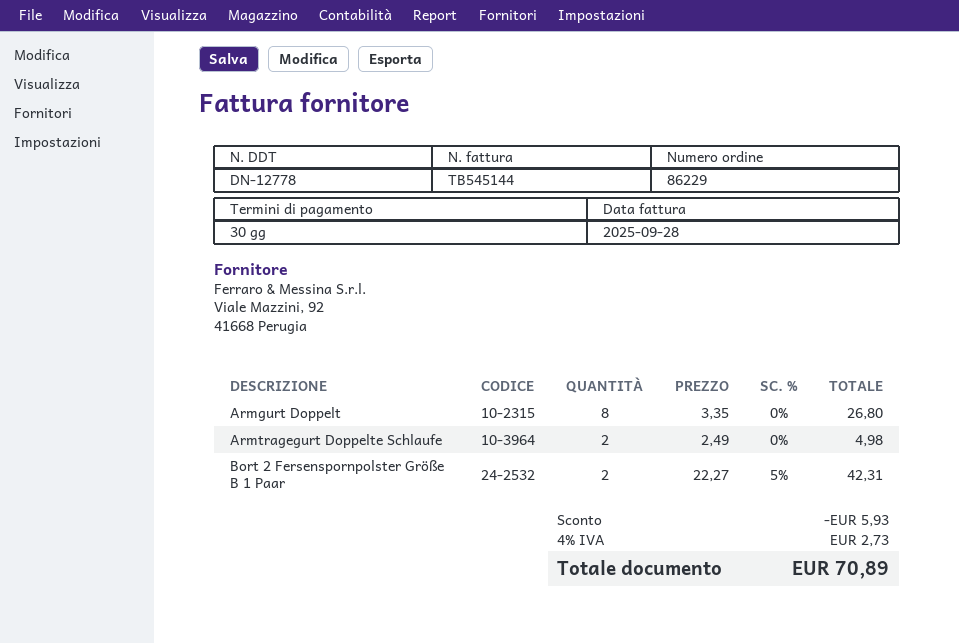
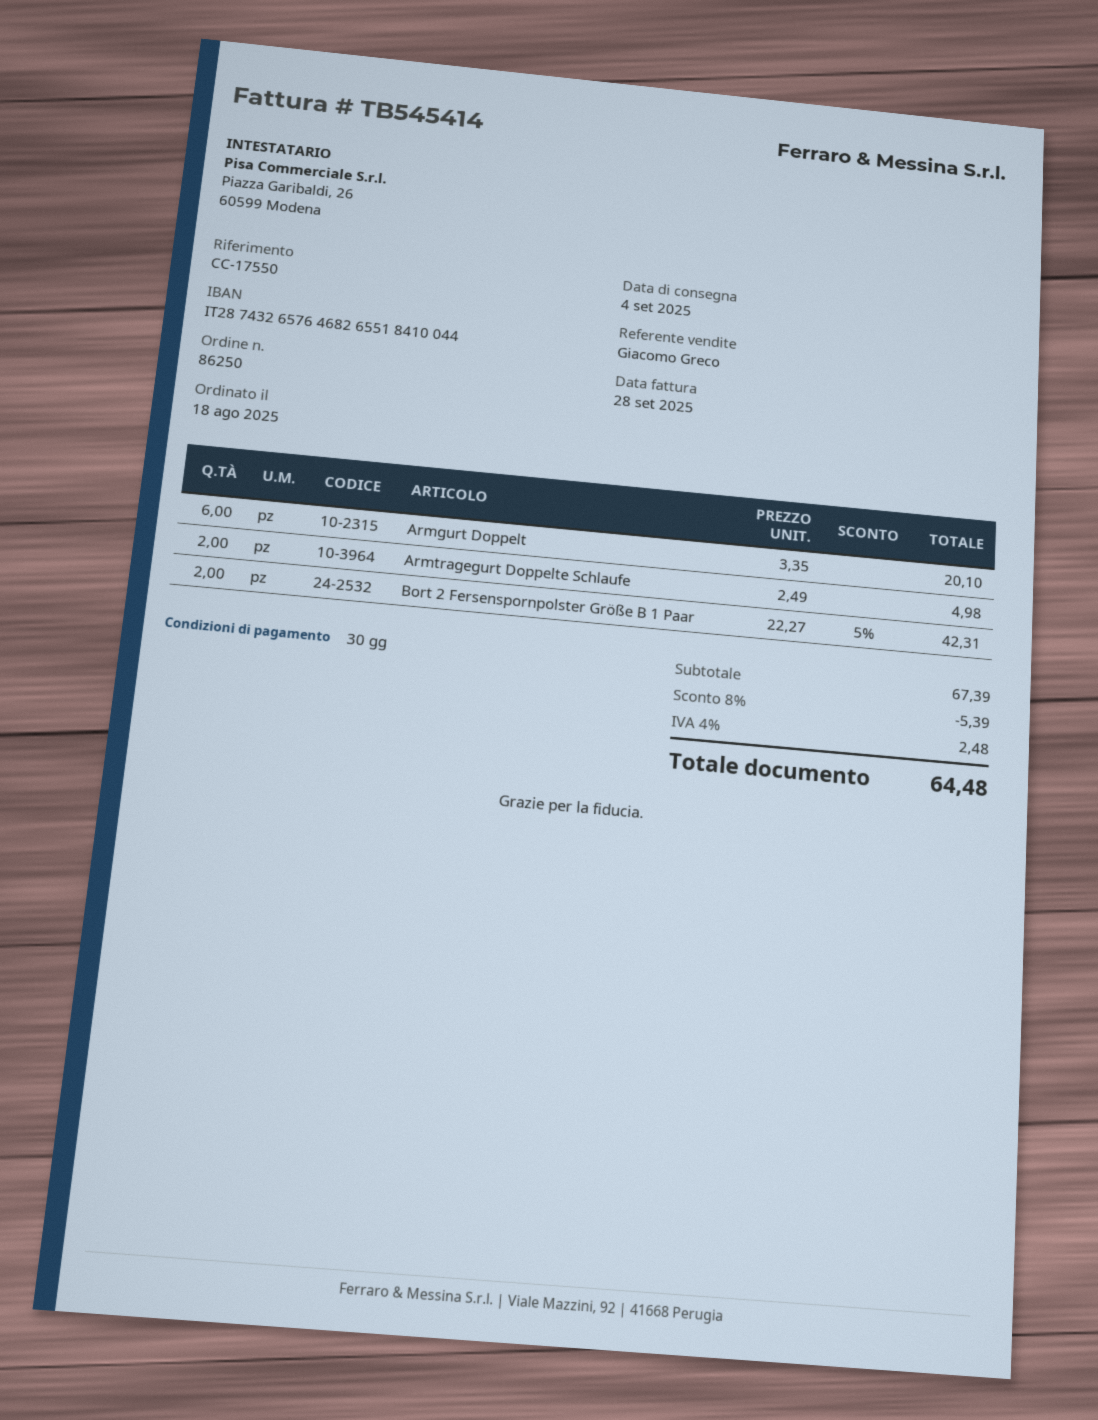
order number: 86229 -> 86250
invoice number: TB545144 -> TB545414
Armgurt Doppelt: 8 x 3.35 = 26.80 -> 6 x 3.35 = 20.10
discount: 5.93 -> 5.39
tax: 4% = 2.73 -> 4% = 2.48
total: 70.89 -> 64.48

